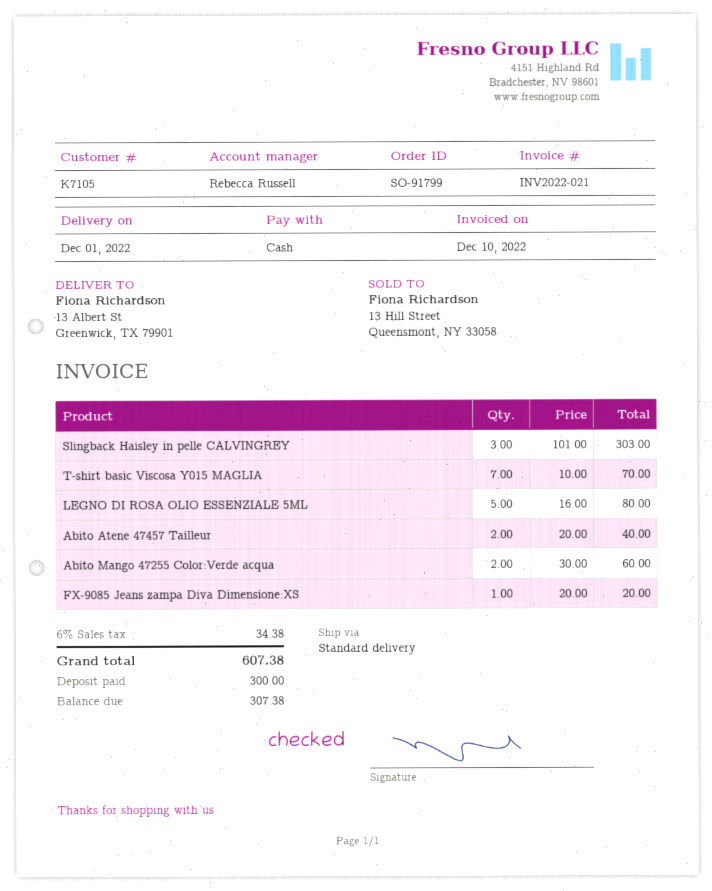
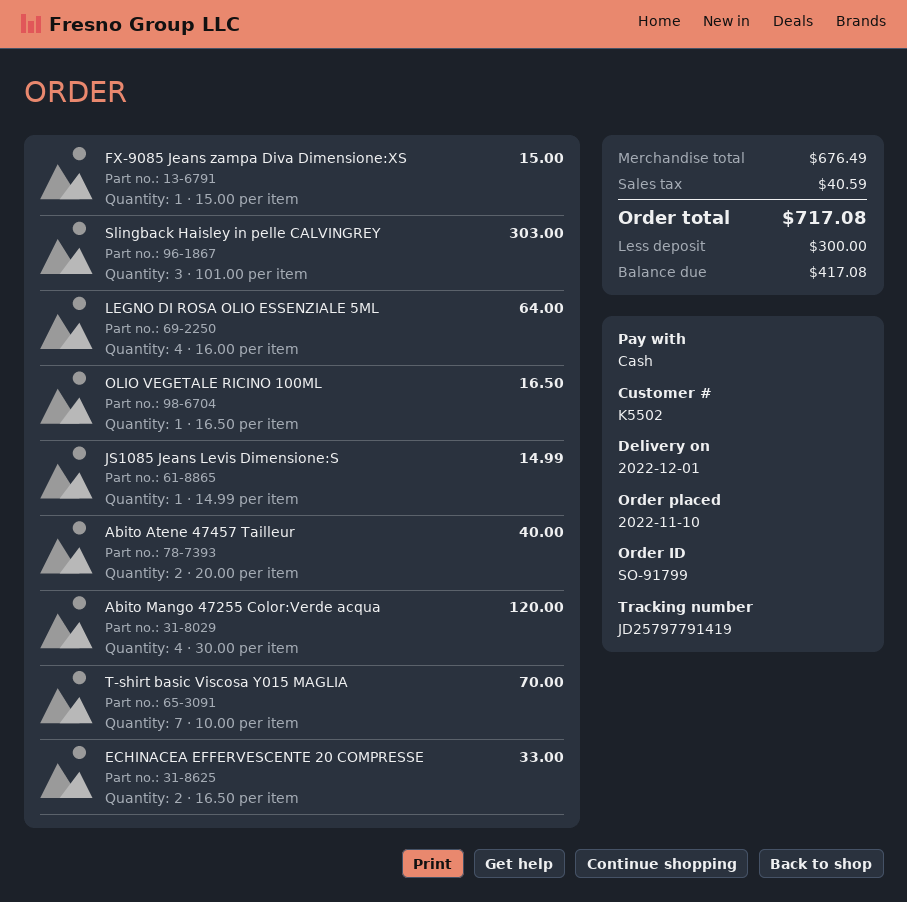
customer number: K7105 -> K5502
LEGNO DI ROSA OLIO ESSENZIALE 5ML: 5 x 16.00 = 80.00 -> 4 x 16.00 = 64.00
Abito Mango 47255 Color:Verde acqua: 2 x 30.00 = 60.00 -> 4 x 30.00 = 120.00
FX-9085 Jeans zampa Diva Dimensione:XS: 1 x 20.00 = 20.00 -> 1 x 15.00 = 15.00
OLIO VEGETALE RICINO 100ML: none -> 1 x 16.50 = 16.50
JS1085 Jeans Levis Dimensione:S: none -> 1 x 14.99 = 14.99
ECHINACEA EFFERVESCENTE 20 COMPRESSE: none -> 2 x 16.50 = 33.00
tax: 34.38 -> 40.59
total: 607.38 -> 717.08
balance: 307.38 -> 417.08

